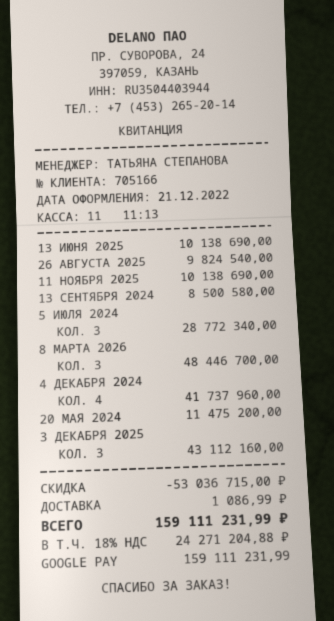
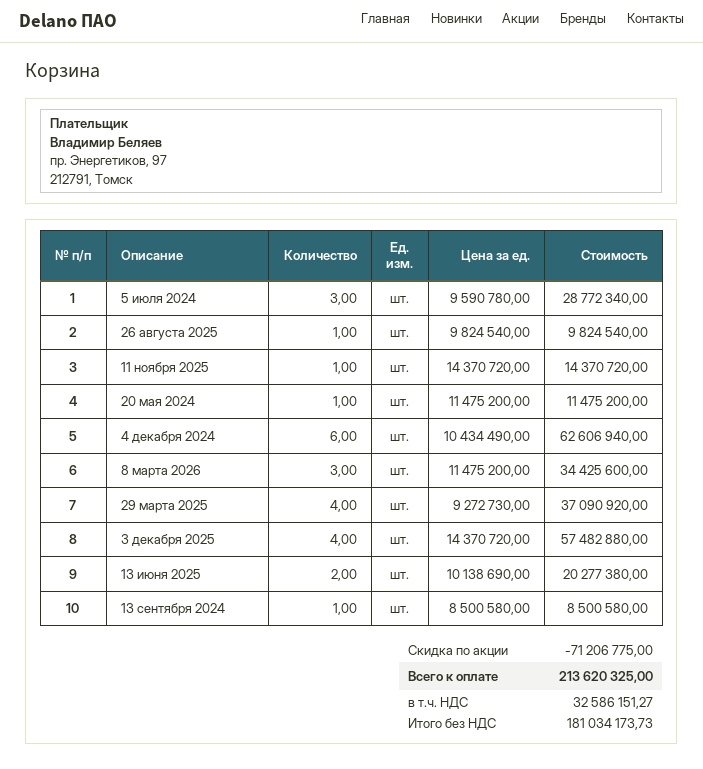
13 ИЮНЯ 2025: 1 for 10138690.00 -> 2 for 20277380.00
11 НОЯБРЯ 2025: 1 for 10138690.00 -> 1 for 14370720.00
8 МАРТА 2026: 3 for 48446700.00 -> 3 for 34425600.00
4 ДЕКАБРЯ 2024: 4 for 41737960.00 -> 6 for 62606940.00
3 ДЕКАБРЯ 2025: 3 for 43112160.00 -> 4 for 57482880.00
29 марта 2025: none -> 4 for 37090920.00
discount: 53036715.00 -> 71206775.00
shipping: 1086.99 -> none
tax: 24271204.88 -> 32586151.27
total: 159111231.99 -> 213620325.00

